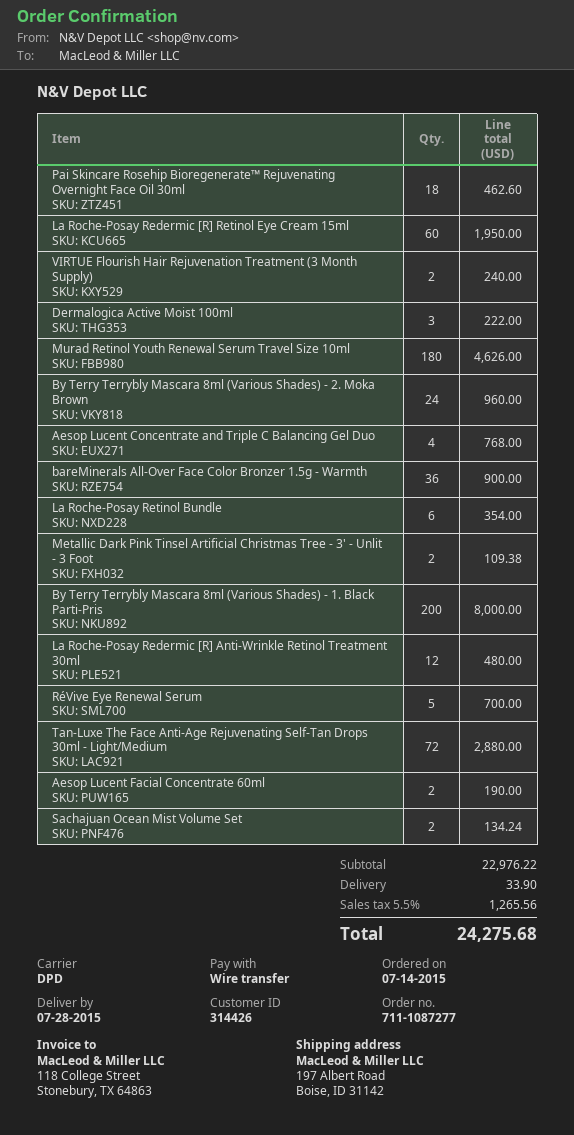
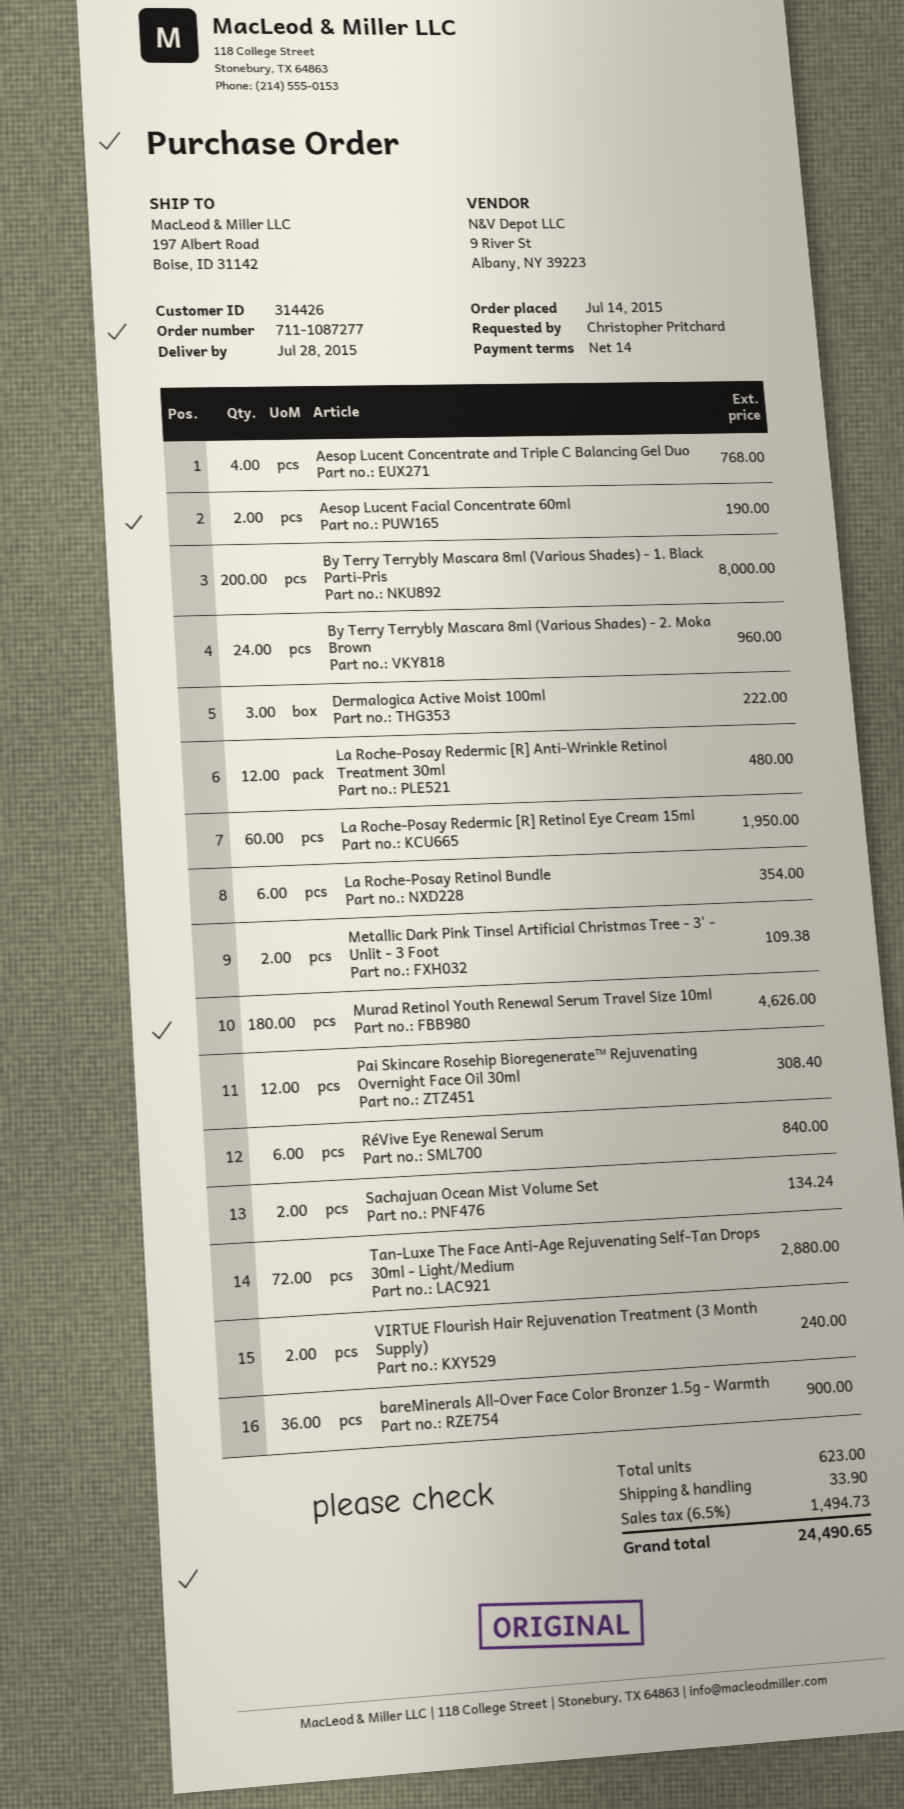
Pai Skincare Rosehip Bioregenerate™ Rejuvenating Overnight Face Oil 30ml: 18 for 462.60 -> 12 for 308.40
RéVive Eye Renewal Serum: 5 for 700.00 -> 6 for 840.00
tax: 5.5% = 1265.56 -> 6.5% = 1494.73
total: 24275.68 -> 24490.65

